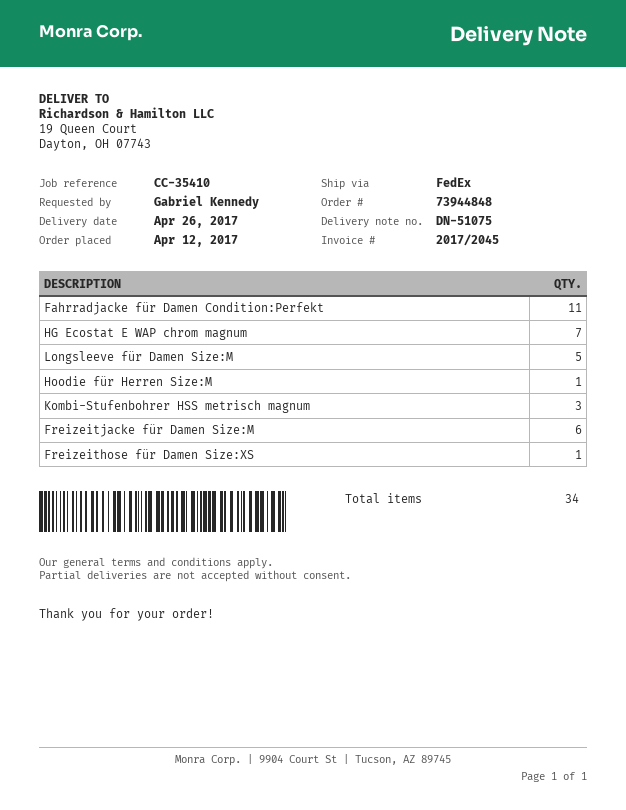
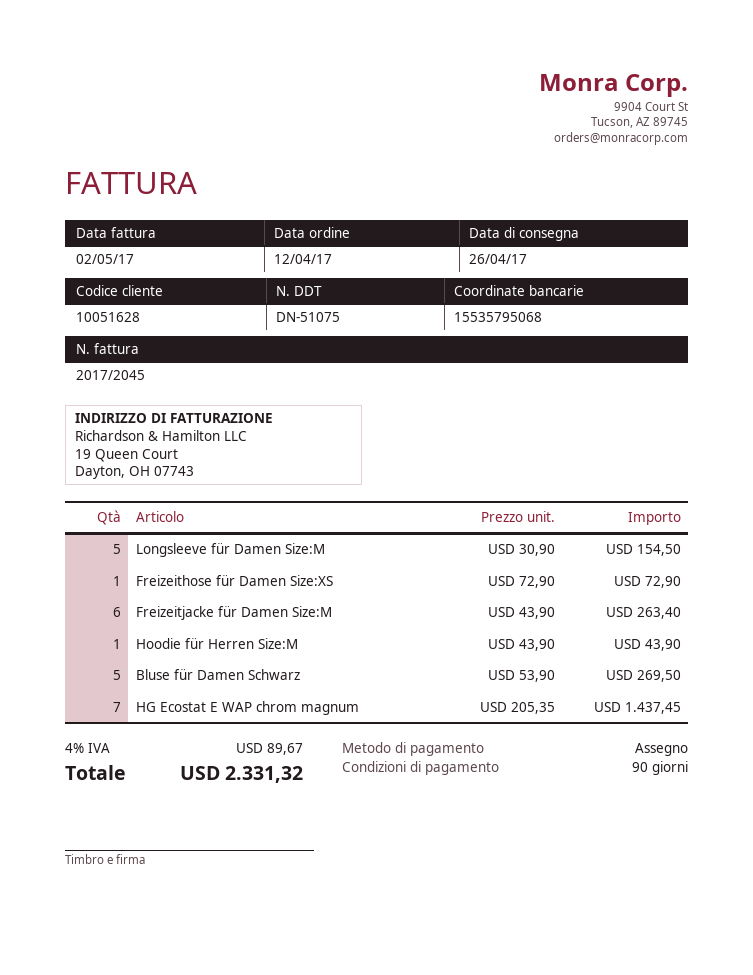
Fahrradjacke für Damen Condition:Perfekt: 11 -> none
Kombi-Stufenbohrer HSS metrisch magnum: 3 -> none
Bluse für Damen Schwarz: none -> 5

